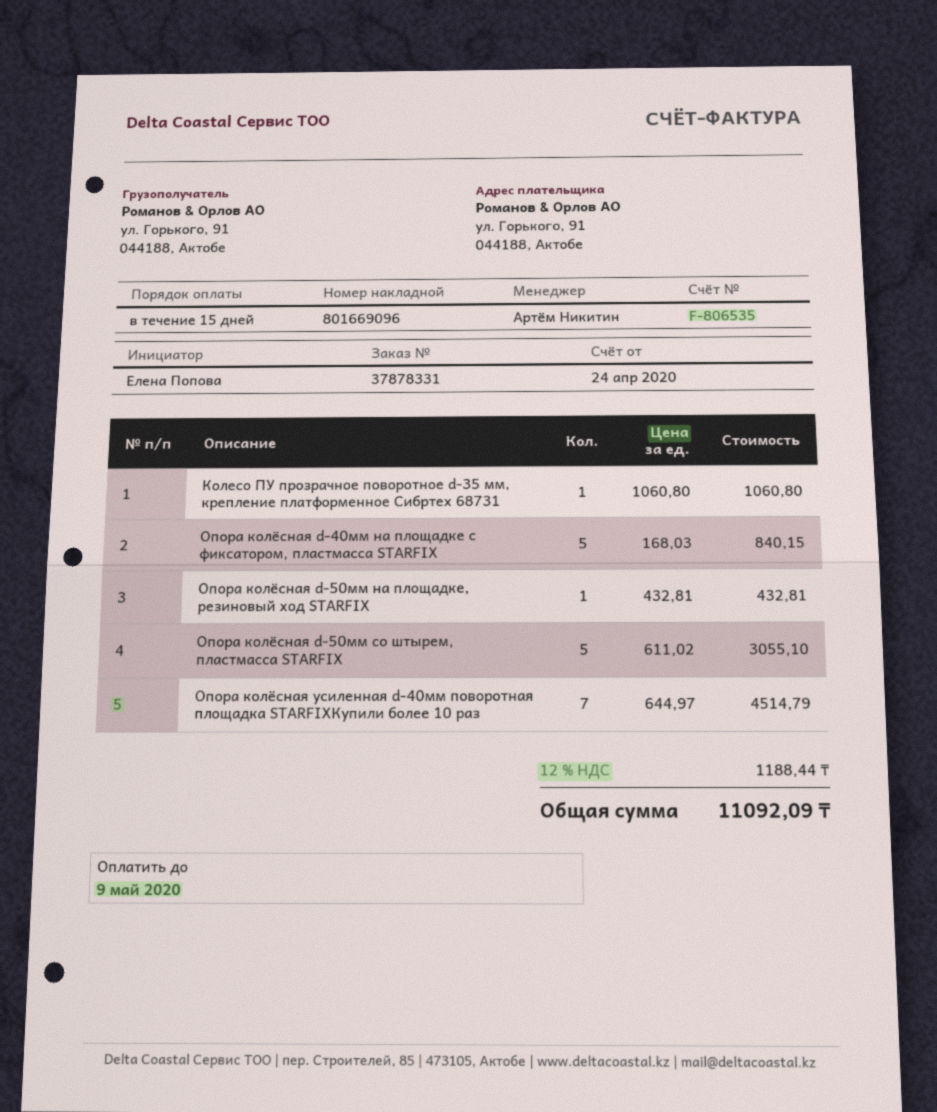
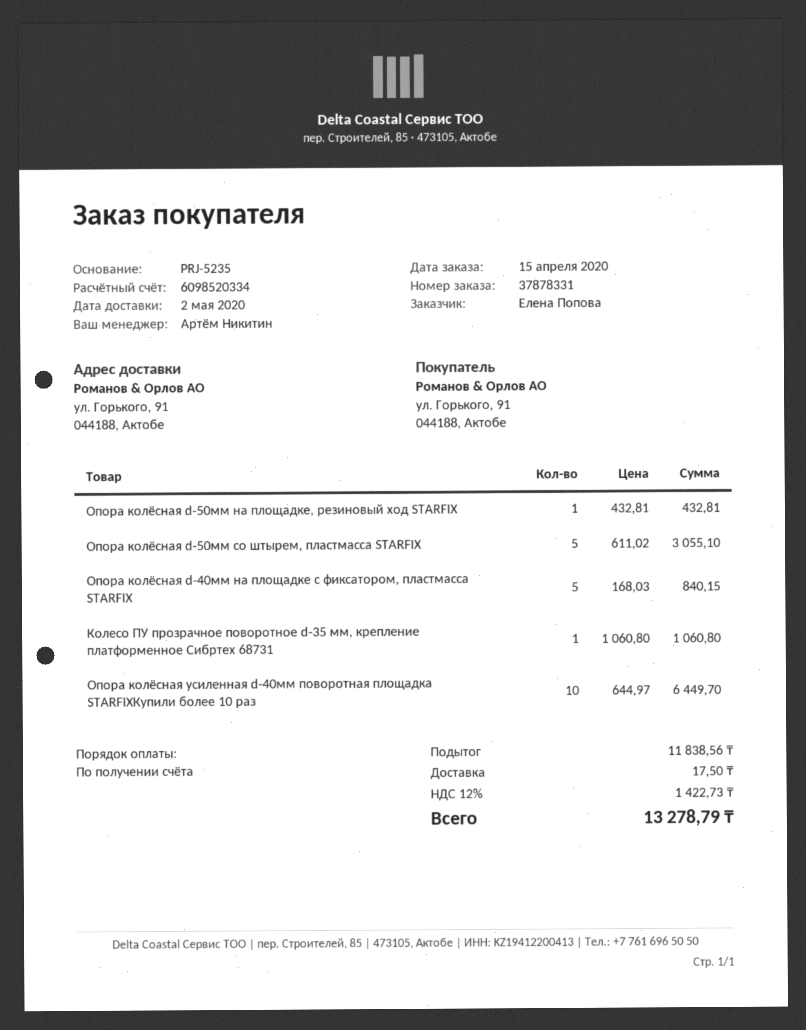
payment terms: 15 days -> on receipt
Опора колёсная усиленная d-40мм поворотная площадка STARFIXКупили более 10 раз: 7 x 644.97 = 4514.79 -> 10 x 644.97 = 6449.70
shipping: none -> 17.50
tax: 12% = 1188.44 -> 12% = 1422.73
total: 11092.09 -> 13278.79

